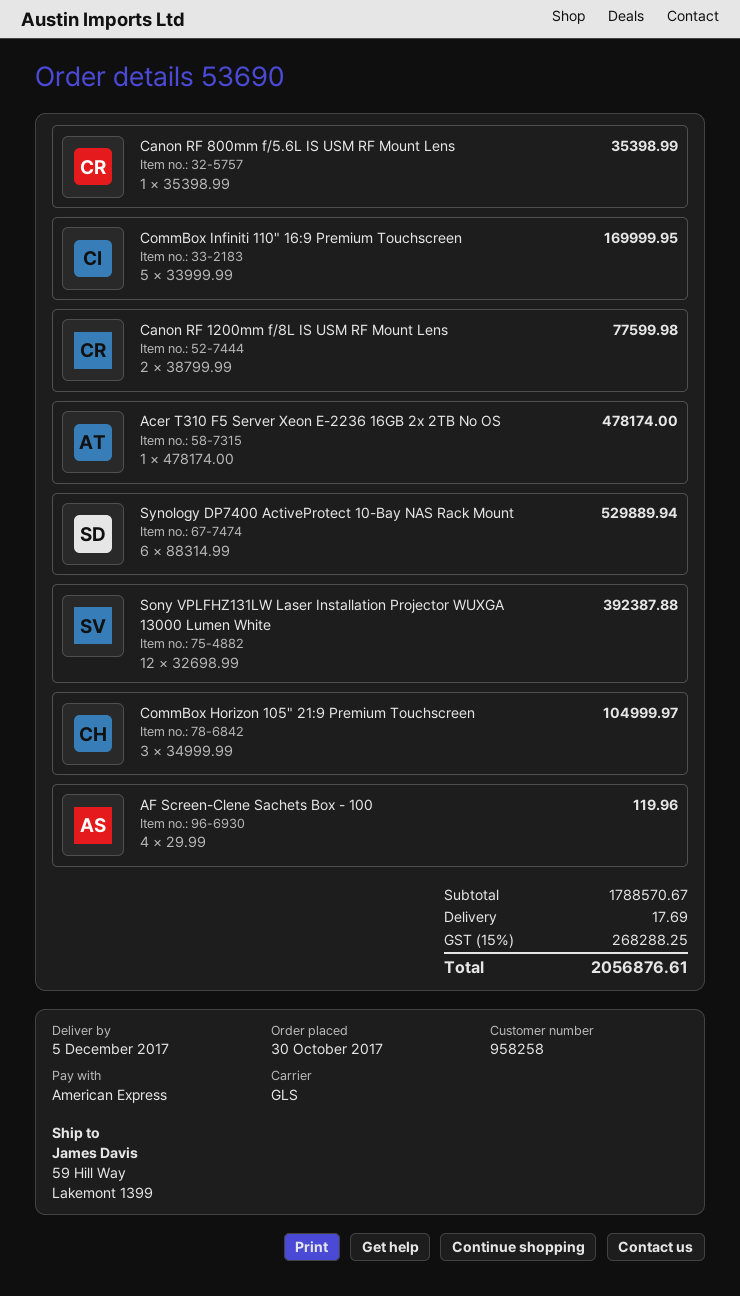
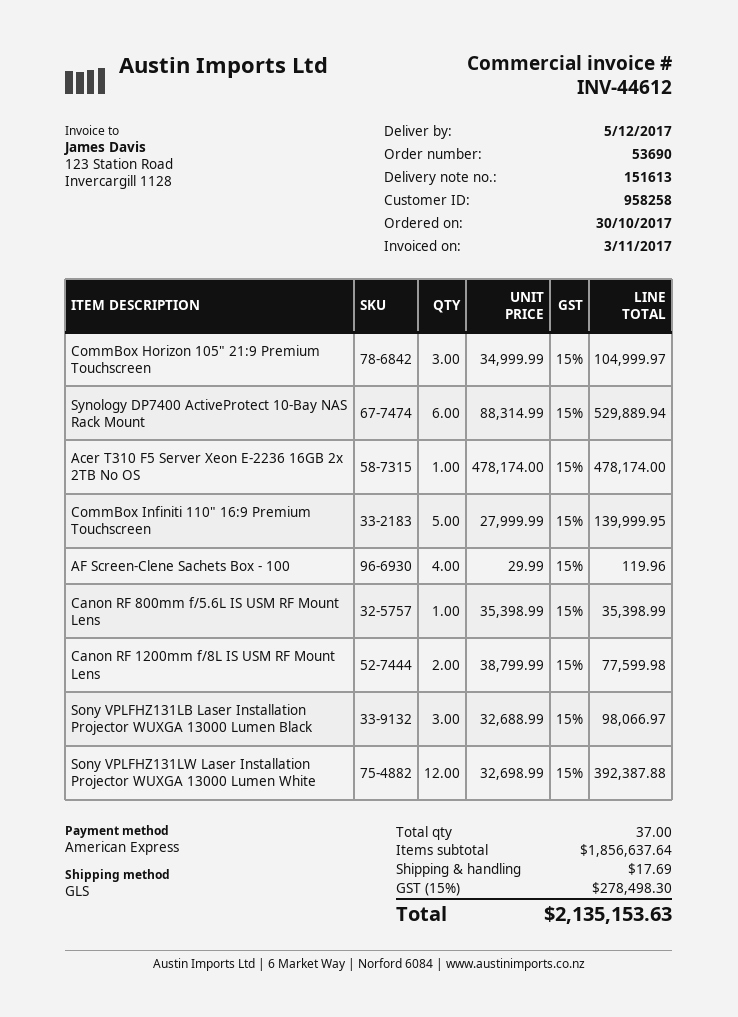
CommBox Infiniti 110" 16:9 Premium Touchscreen: 5 x 33999.99 = 169999.95 -> 5 x 27999.99 = 139999.95
Sony VPLFHZ131LB Laser Installation Projector WUXGA 13000 Lumen Black: none -> 3 x 32688.99 = 98066.97
subtotal: 1788570.67 -> 1856637.64
tax: 15% = 268288.25 -> 15% = 278498.30
total: 2056876.61 -> 2135153.63

